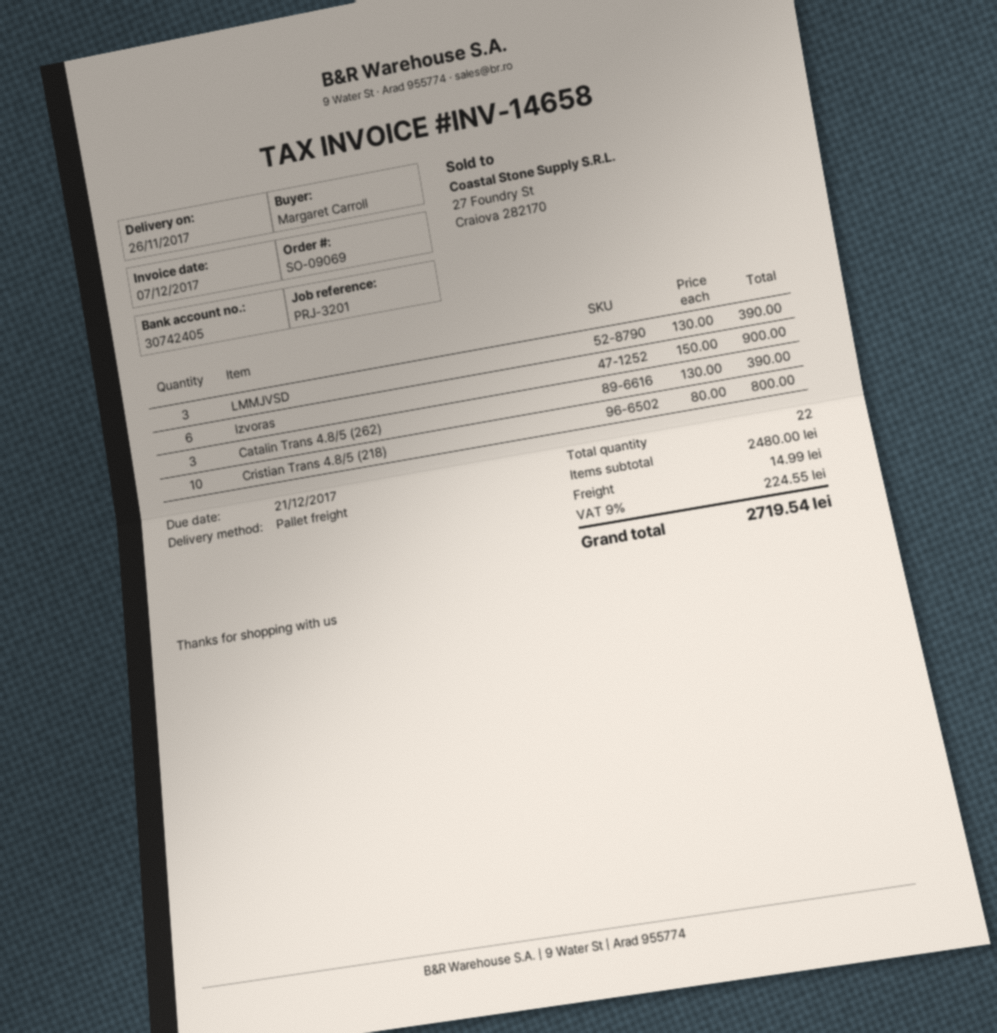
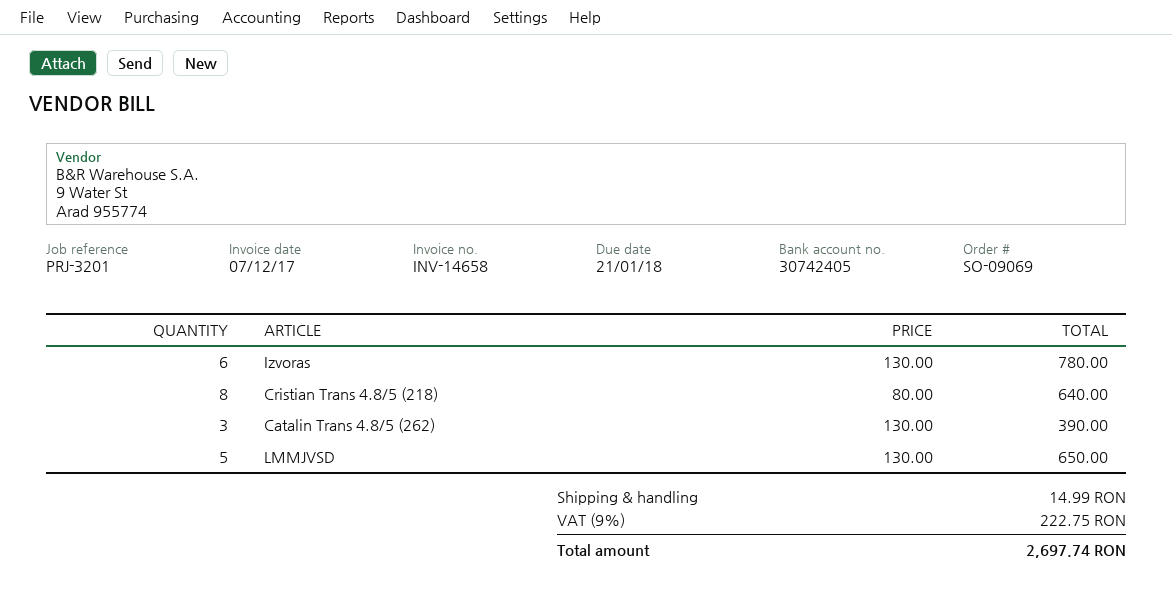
due date: 2017-12-21 -> 2018-01-21
LMMJVSD: 3 x 130.00 = 390.00 -> 5 x 130.00 = 650.00
Izvoras: 6 x 150.00 = 900.00 -> 6 x 130.00 = 780.00
Cristian Trans 4.8/5 (218): 10 x 80.00 = 800.00 -> 8 x 80.00 = 640.00
tax: 9% = 224.55 -> 9% = 222.75
total: 2719.54 -> 2697.74

